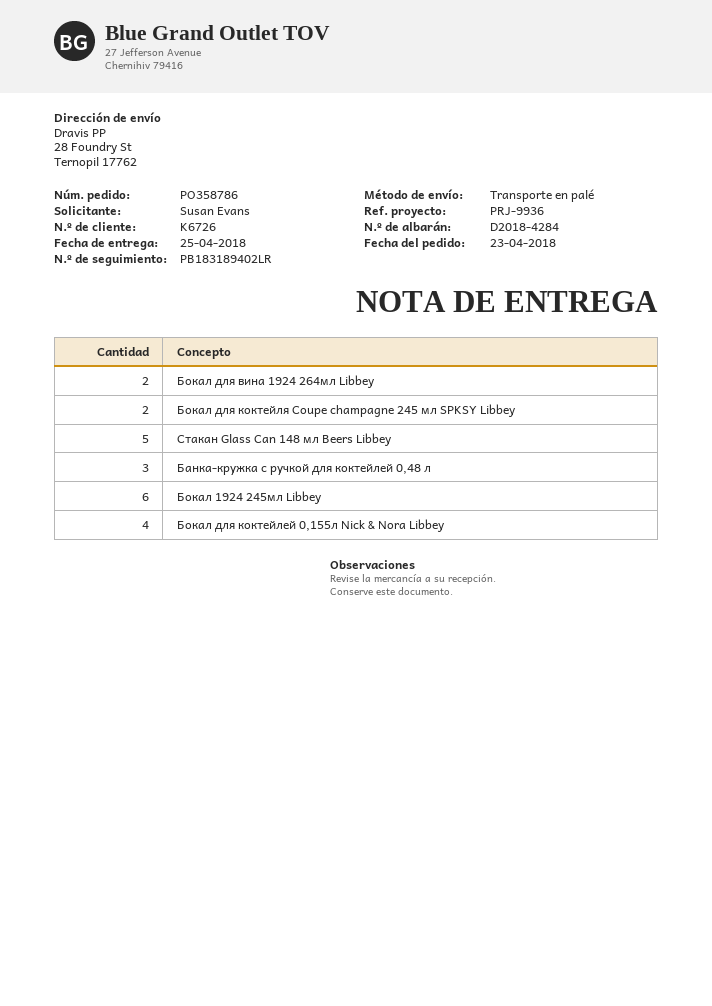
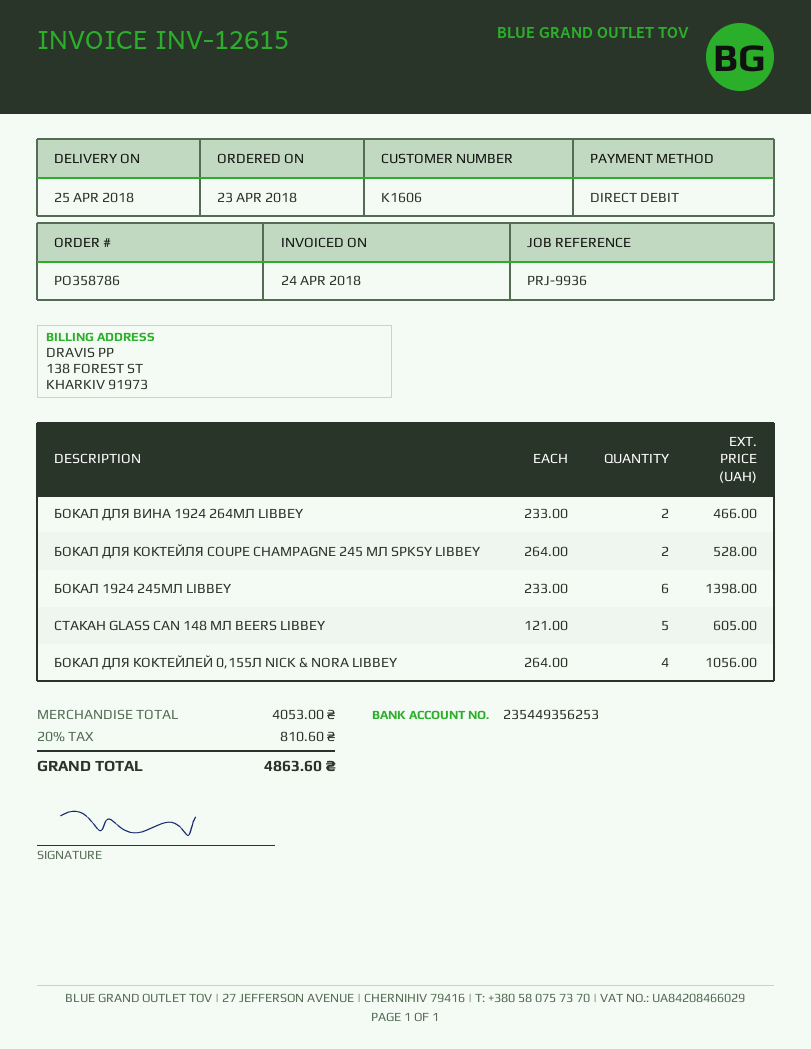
customer number: K6726 -> K1606
Банка-кружка c ручкой для коктейлей 0,48 л: 3 -> none

